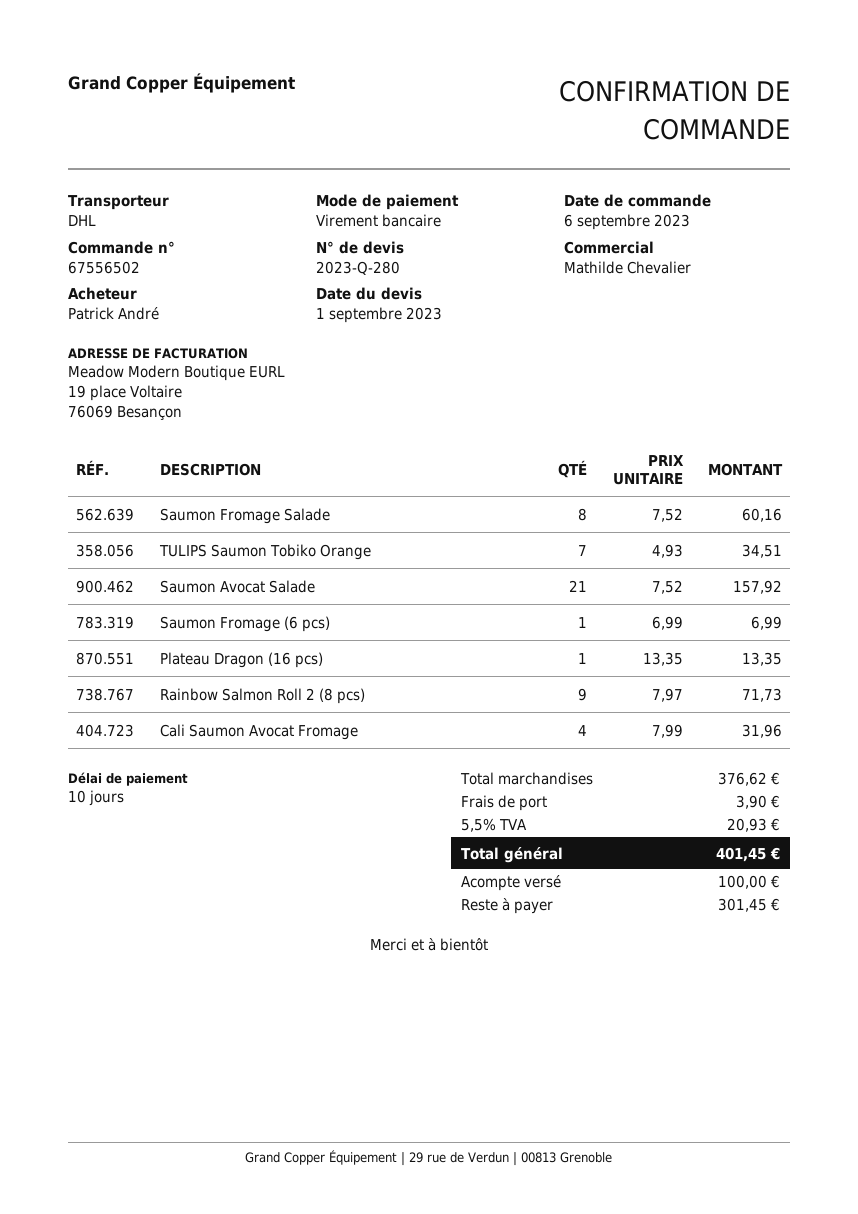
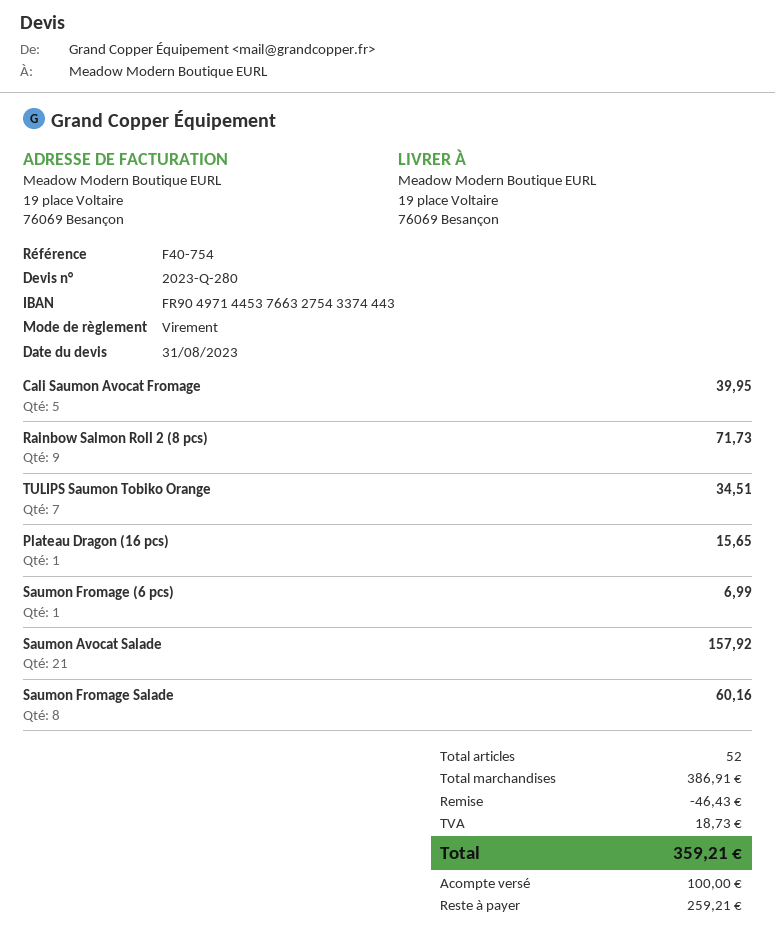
quote date: 2023-09-01 -> 2023-08-31
Plateau Dragon (16 pcs): 1 for 13.35 -> 1 for 15.65
Cali Saumon Avocat Fromage: 4 for 31.96 -> 5 for 39.95
subtotal: 376.62 -> 386.91
discount: none -> 46.43
shipping: 3.90 -> none
tax: 20.93 -> 18.73
total: 401.45 -> 359.21
balance: 301.45 -> 259.21

